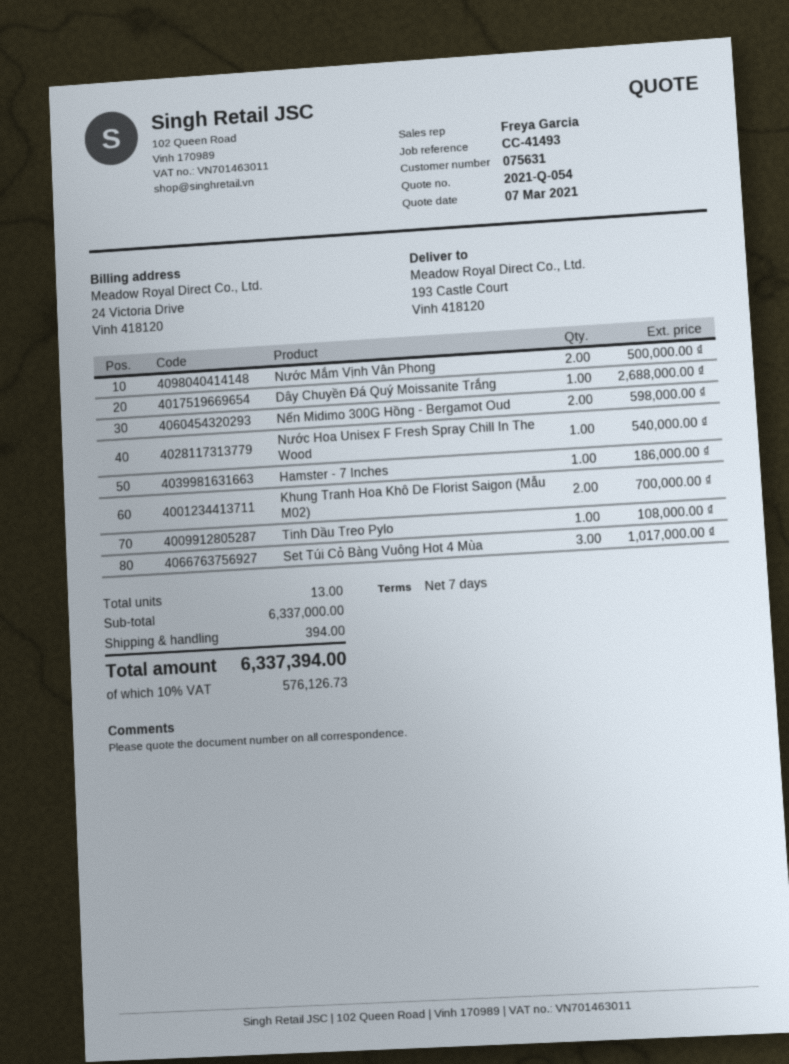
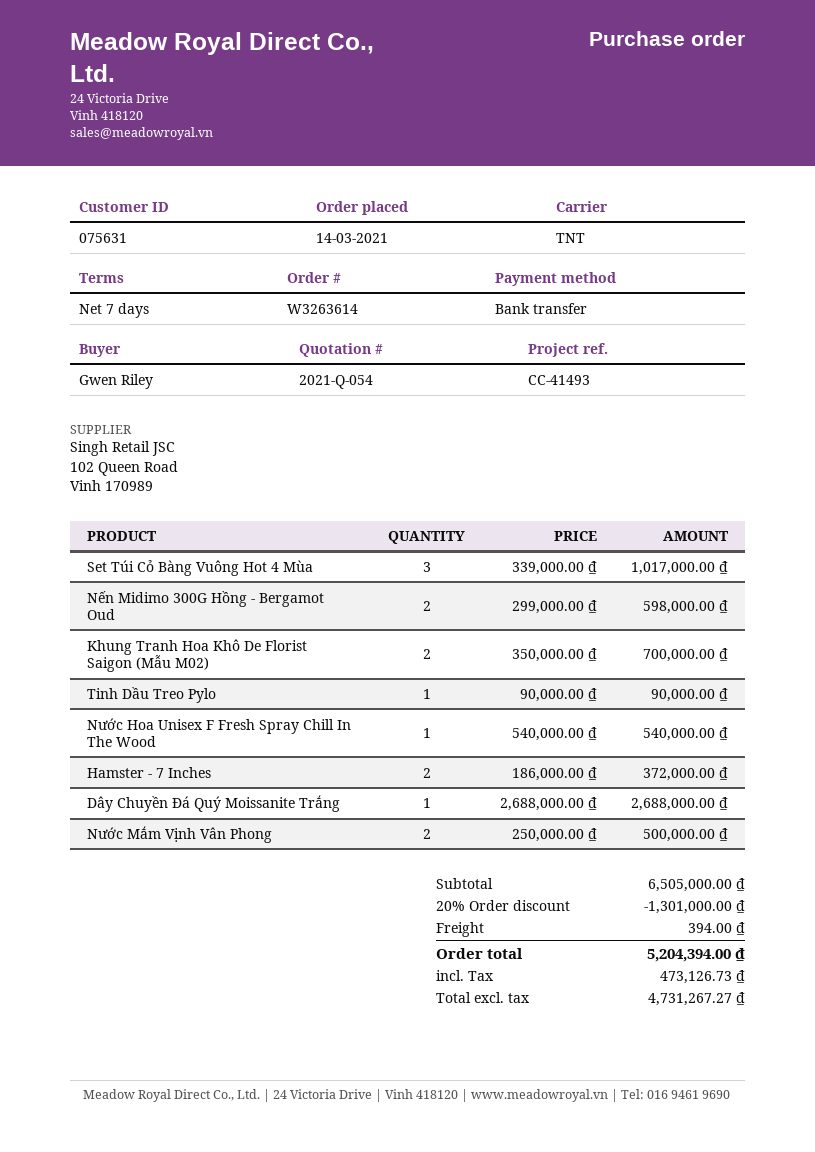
Hamster - 7 Inches: 1 for 186000.00 -> 2 for 372000.00
Tinh Dầu Treo Pylo: 1 for 108000.00 -> 1 for 90000.00
subtotal: 6337000.00 -> 6505000.00
discount: none -> 20% = 1301000.00
tax: 576126.73 -> 473126.73
total: 6337394.00 -> 5204394.00

